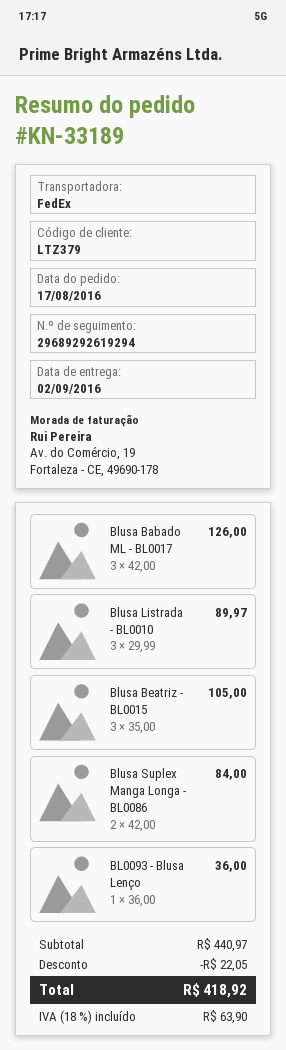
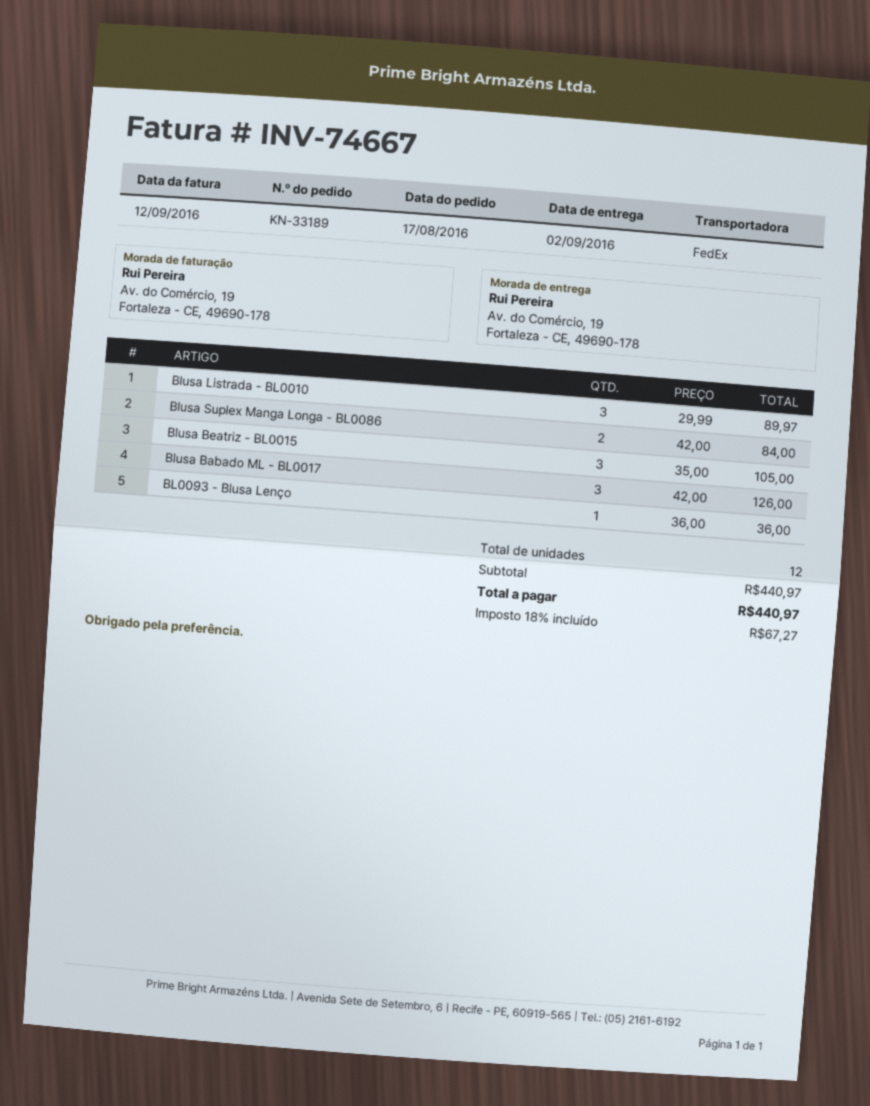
discount: 22.05 -> none
tax: 18% = 63.90 -> 18% = 67.27
total: 418.92 -> 440.97

